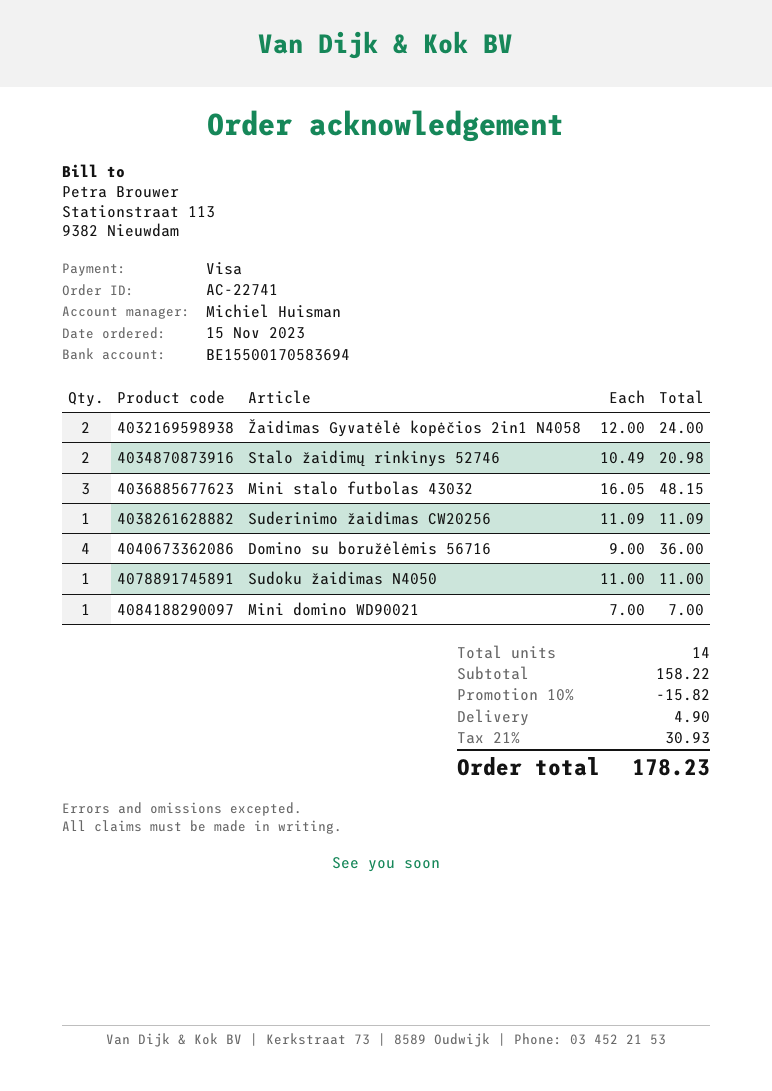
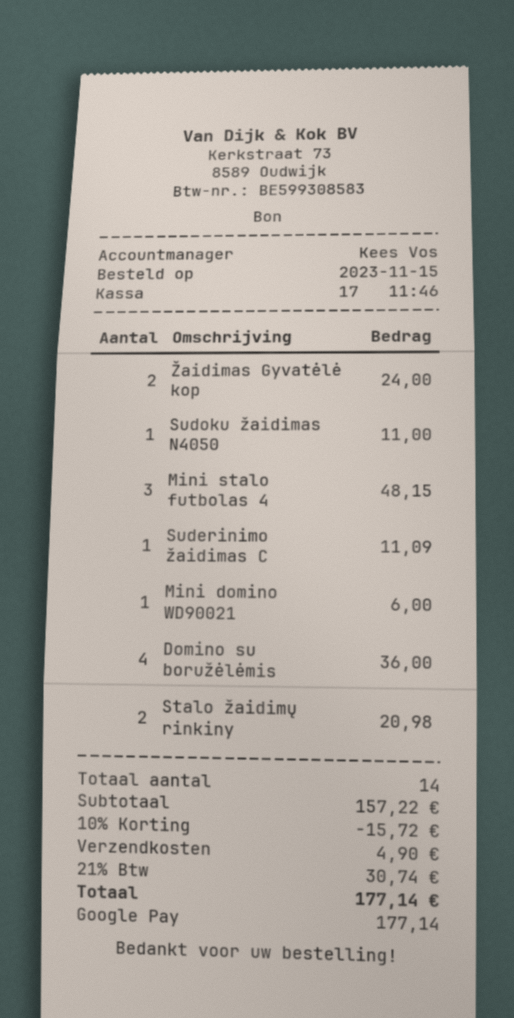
sales rep: Michiel Huisman -> Kees Vos
payment method: Visa -> Google Pay
Mini domino WD90021: 1 for 7.00 -> 1 for 6.00
subtotal: 158.22 -> 157.22
discount: 10% = 15.82 -> 10% = 15.72
tax: 21% = 30.93 -> 21% = 30.74
total: 178.23 -> 177.14

